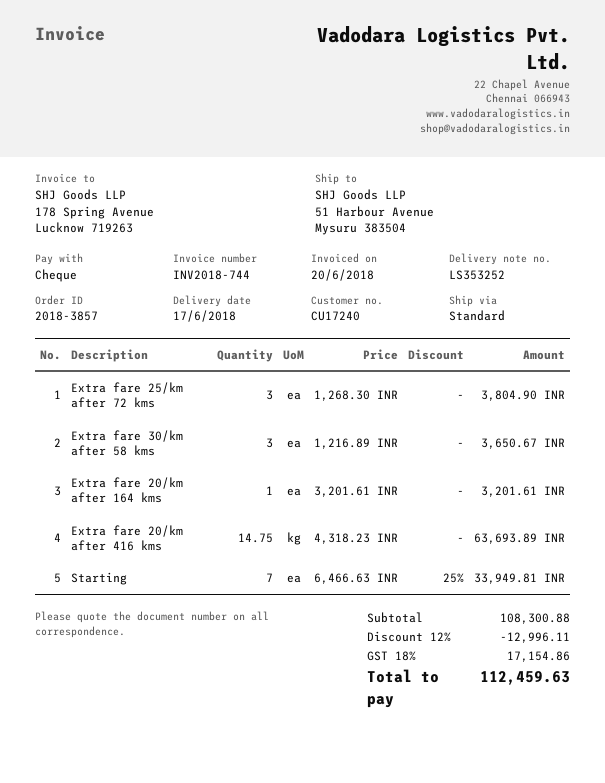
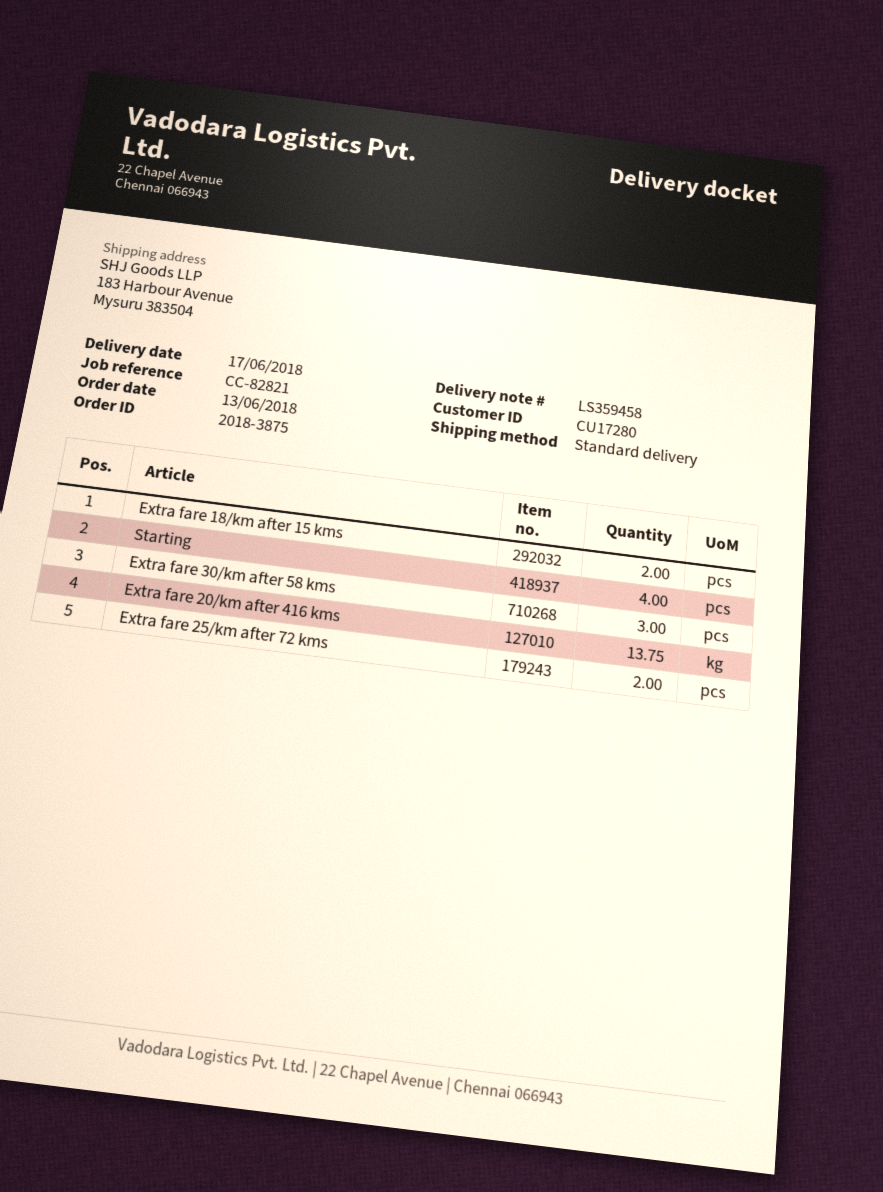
order number: 2018-3857 -> 2018-3875
delivery note number: LS353252 -> LS359458
customer number: CU17240 -> CU17280
ship to: 51 Harbour Avenue, Mysuru 383504 -> 183 Harbour Avenue, Mysuru 383504
Extra fare 25/km after 72 kms: 3 -> 2
Extra fare 20/km after 164 kms: 1 -> none
Extra fare 20/km after 416 kms: 14.75 -> 13.75
Starting: 7 -> 4
Extra fare 18/km after 15 kms: none -> 2

